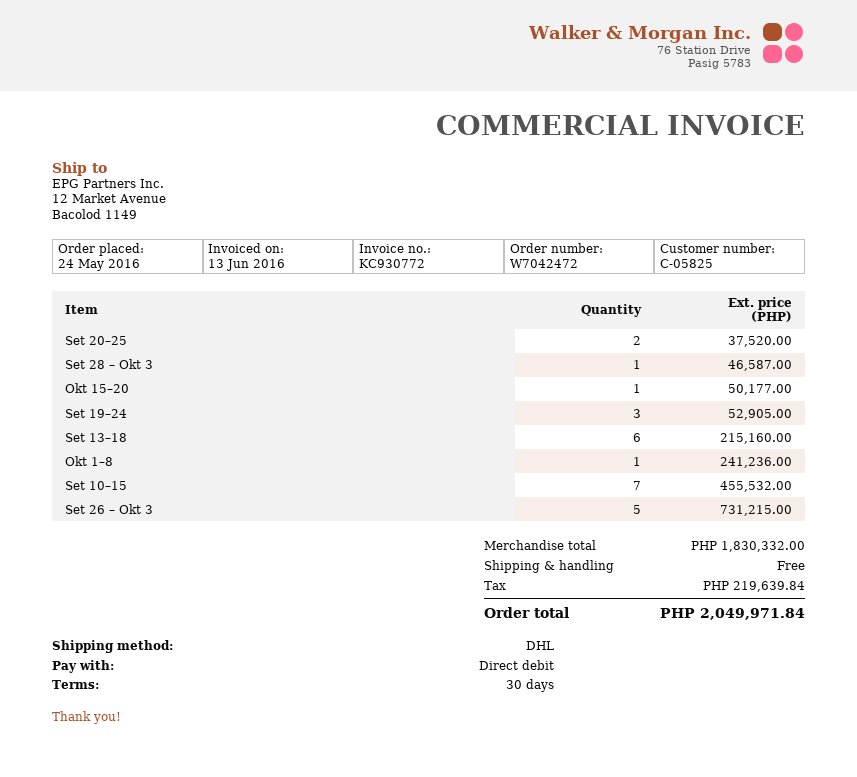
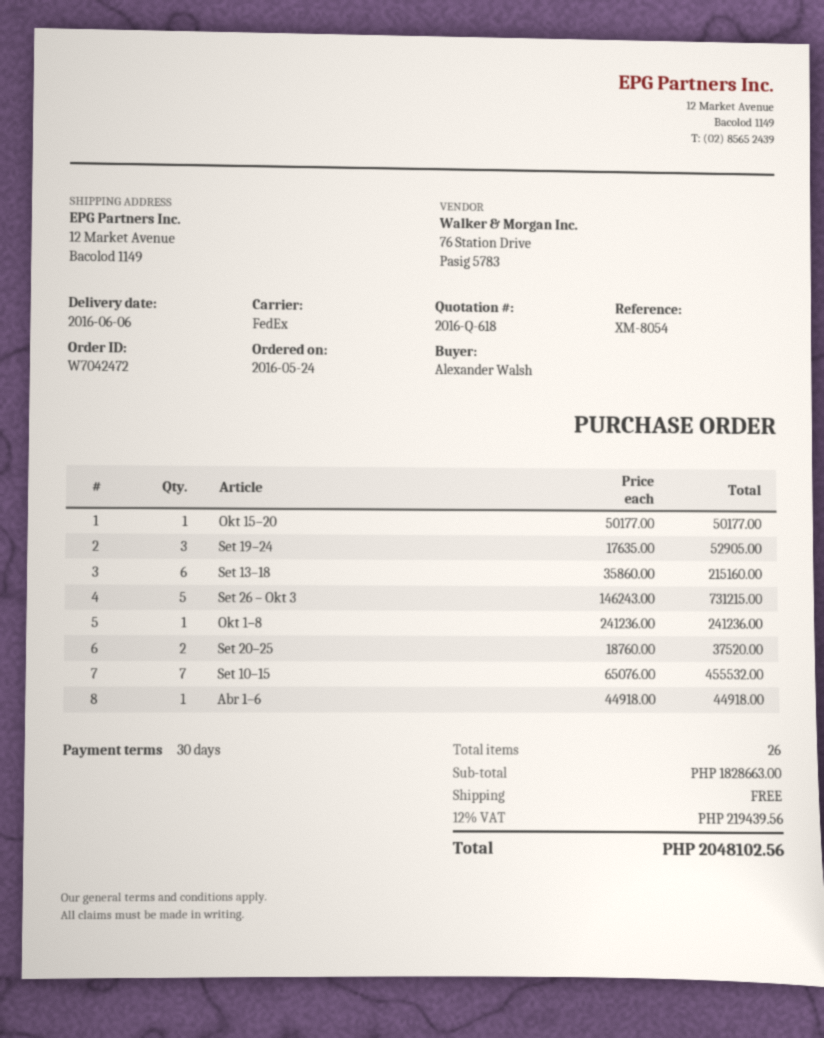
shipping method: DHL -> FedEx
Set 28 – Okt 3: 1 for 46587.00 -> none
Abr 1–6: none -> 1 for 44918.00
subtotal: 1830332.00 -> 1828663.00
tax: 219639.84 -> 219439.56
total: 2049971.84 -> 2048102.56

